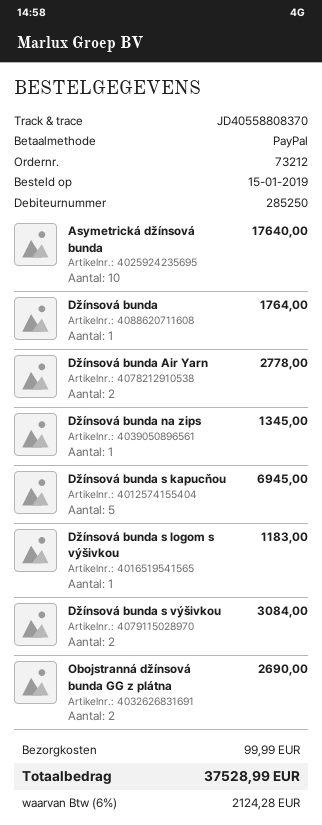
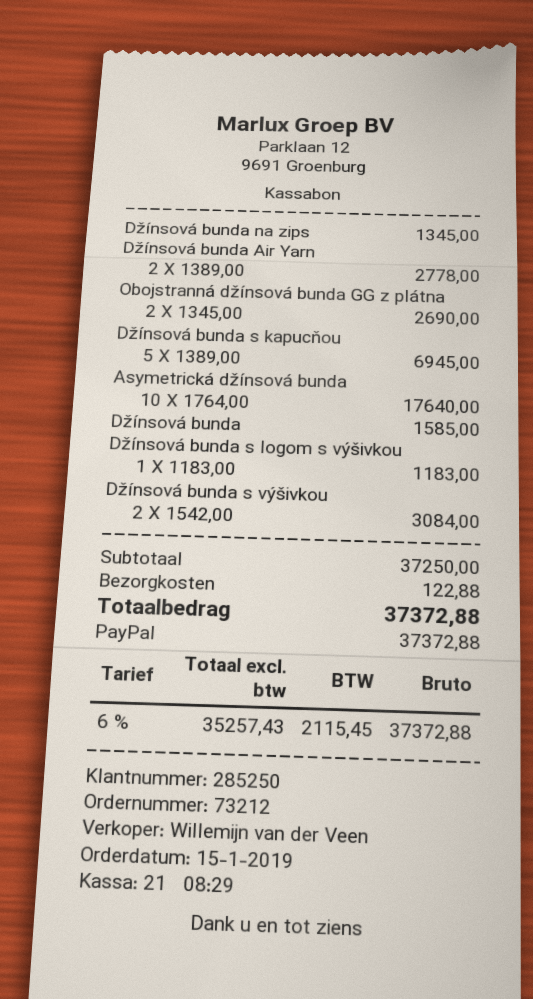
Džínsová bunda: 1 for 1764.00 -> 1 for 1585.00
shipping: 99.99 -> 122.88
tax: 6% = 2124.28 -> 6% = 2115.45
total: 37528.99 -> 37372.88

